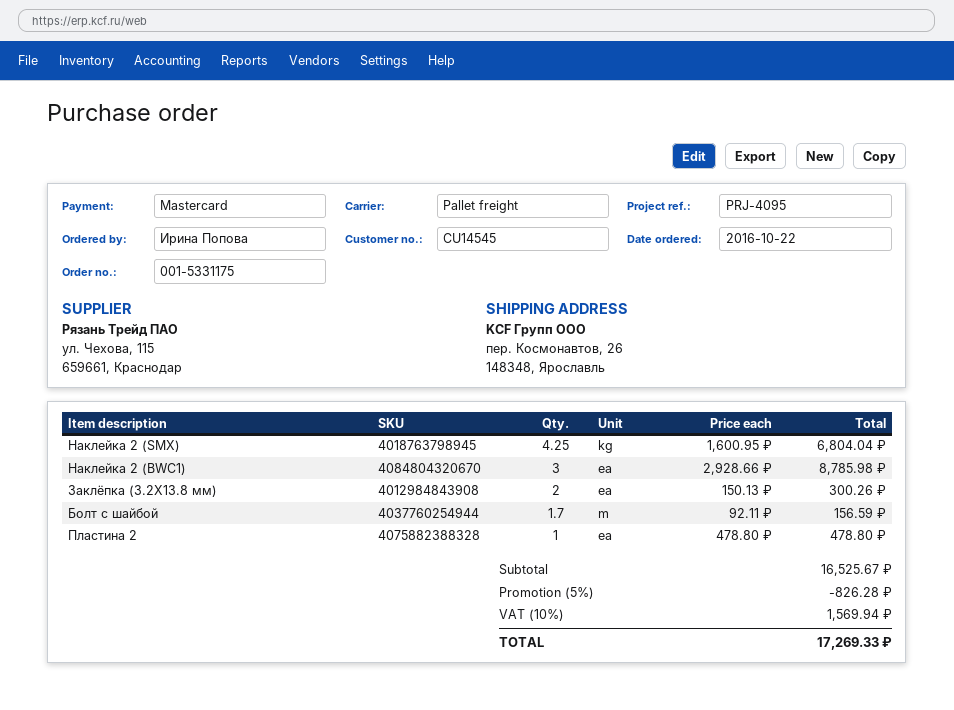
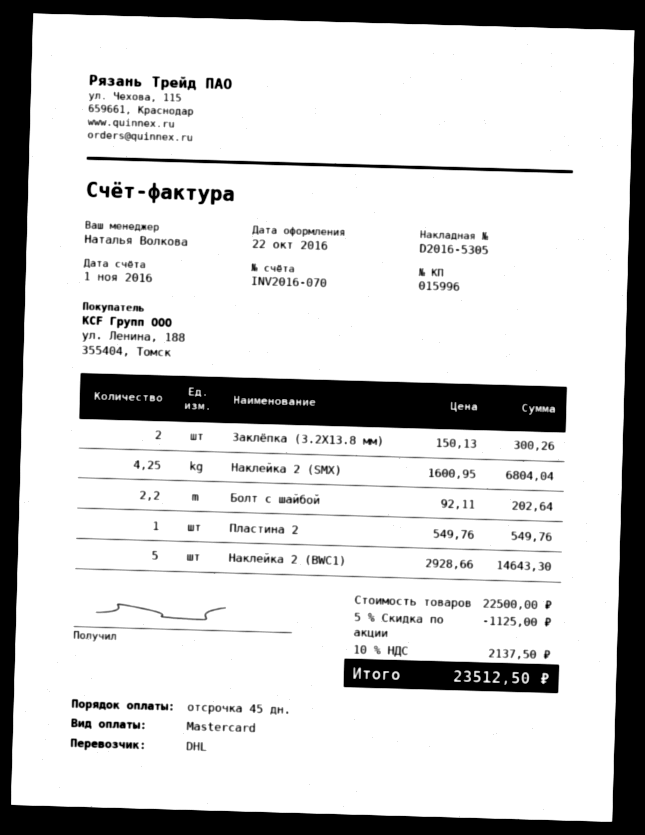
shipping method: pallet freight -> DHL
Наклейка 2 (BWC1): 3 x 2928.66 = 8785.98 -> 5 x 2928.66 = 14643.30
Болт с шайбой: 1.7 x 92.11 = 156.59 -> 2.2 x 92.11 = 202.64
Пластина 2: 1 x 478.80 = 478.80 -> 1 x 549.76 = 549.76
subtotal: 16525.67 -> 22500.00
discount: 5% = 826.28 -> 5% = 1125.00
tax: 10% = 1569.94 -> 10% = 2137.50
total: 17269.33 -> 23512.50

